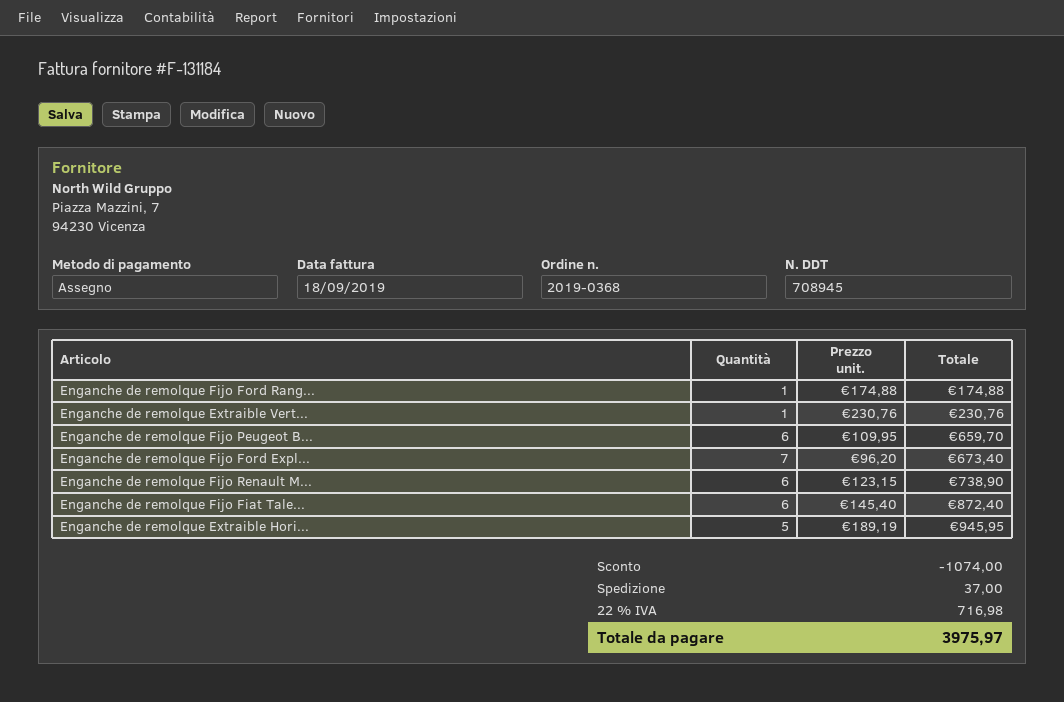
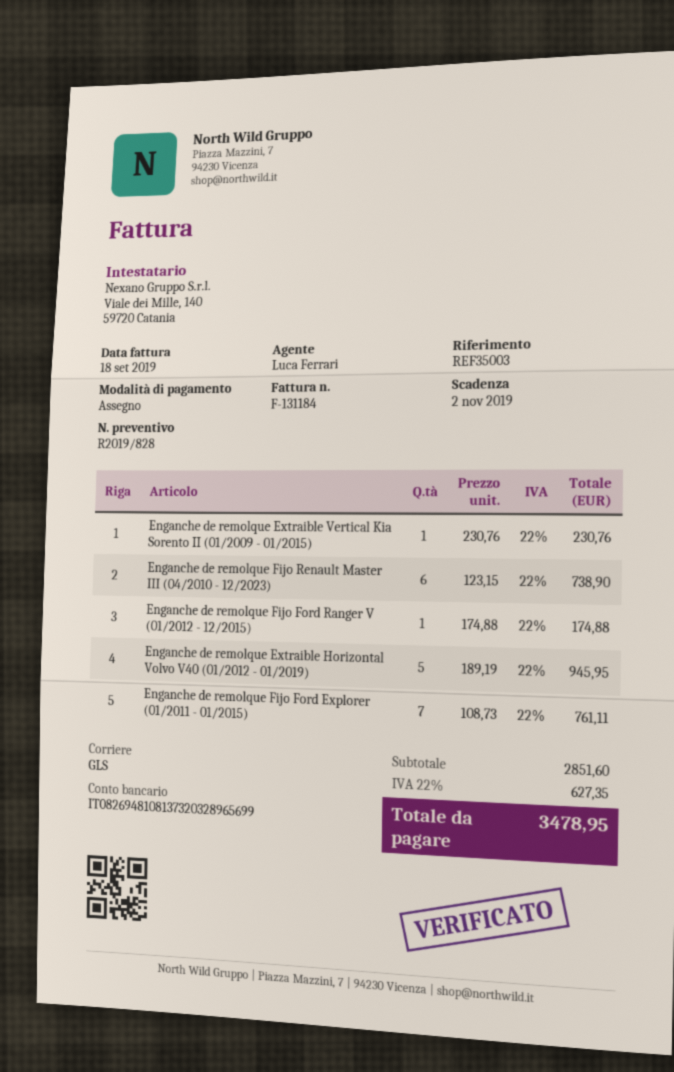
Enganche de remolque Fijo Peugeot B...: 6 x 109.95 = 659.70 -> none
Enganche de remolque Fijo Ford Expl...: 7 x 96.20 = 673.40 -> 7 x 108.73 = 761.11
Enganche de remolque Fijo Fiat Tale...: 6 x 145.40 = 872.40 -> none
discount: 1074.00 -> none
shipping: 37.00 -> none
tax: 22% = 716.98 -> 22% = 627.35
total: 3975.97 -> 3478.95

